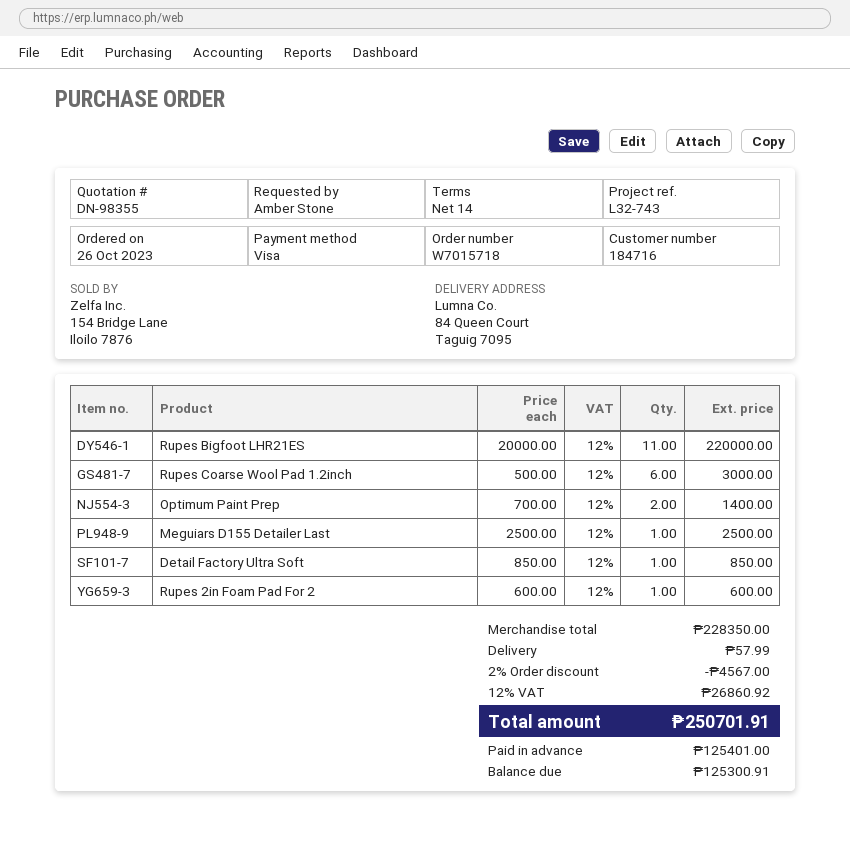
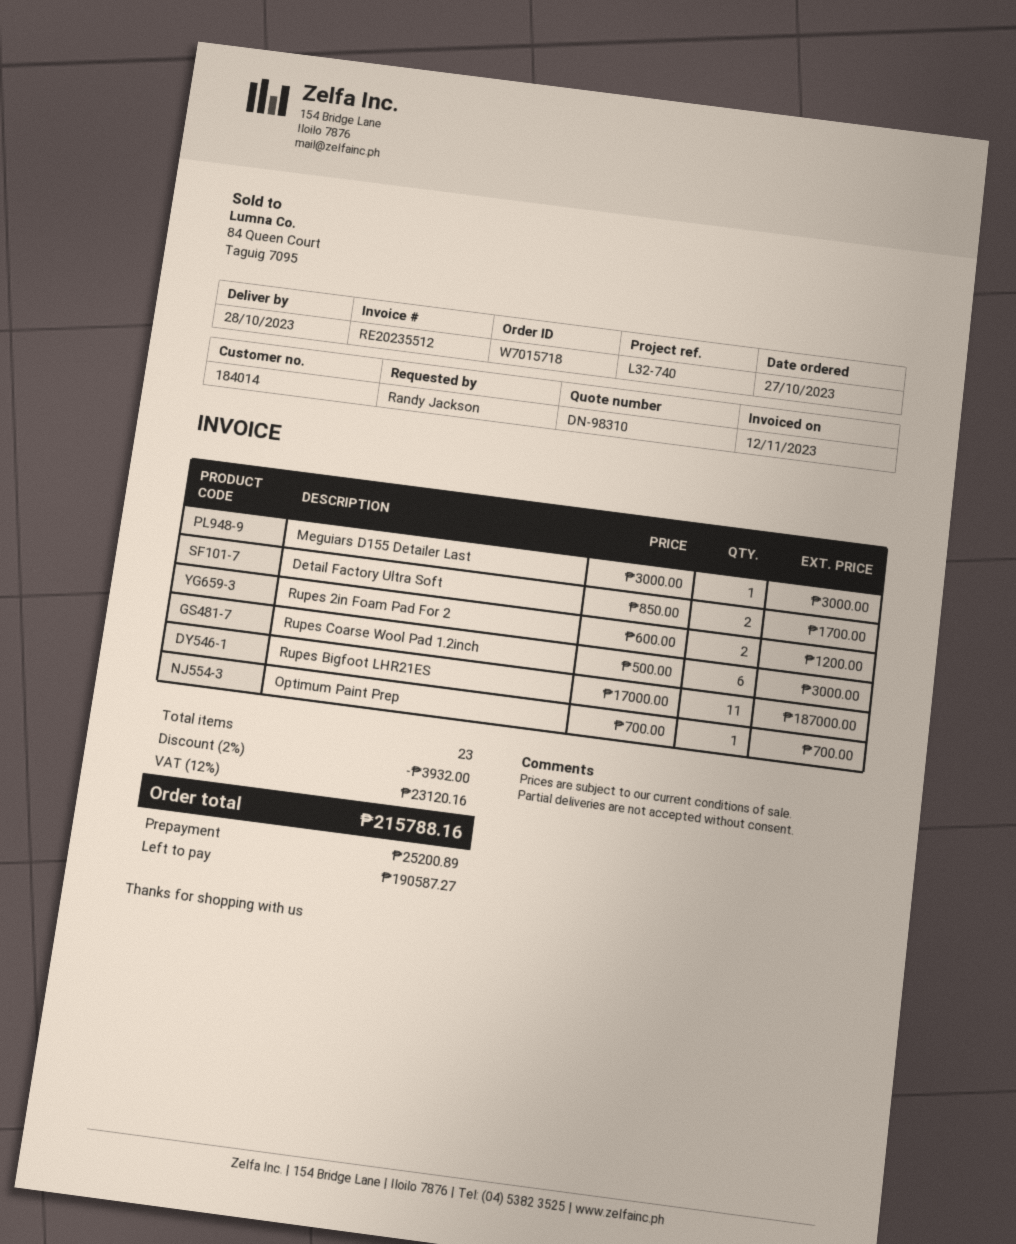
quote number: DN-98355 -> DN-98310
order date: 2023-10-26 -> 2023-10-27
customer number: 184716 -> 184014
reference: L32-743 -> L32-740
ordered by: Amber Stone -> Randy Jackson
Rupes Bigfoot LHR21ES: 11 x 20000.00 = 220000.00 -> 11 x 17000.00 = 187000.00
Optimum Paint Prep: 2 x 700.00 = 1400.00 -> 1 x 700.00 = 700.00
Meguiars D155 Detailer Last: 1 x 2500.00 = 2500.00 -> 1 x 3000.00 = 3000.00
Detail Factory Ultra Soft: 1 x 850.00 = 850.00 -> 2 x 850.00 = 1700.00
Rupes 2in Foam Pad For 2: 1 x 600.00 = 600.00 -> 2 x 600.00 = 1200.00
discount: 2% = 4567.00 -> 2% = 3932.00
shipping: 57.99 -> none
tax: 12% = 26860.92 -> 12% = 23120.16
total: 250701.91 -> 215788.16
deposit: 125401.00 -> 25200.89
balance: 125300.91 -> 190587.27

